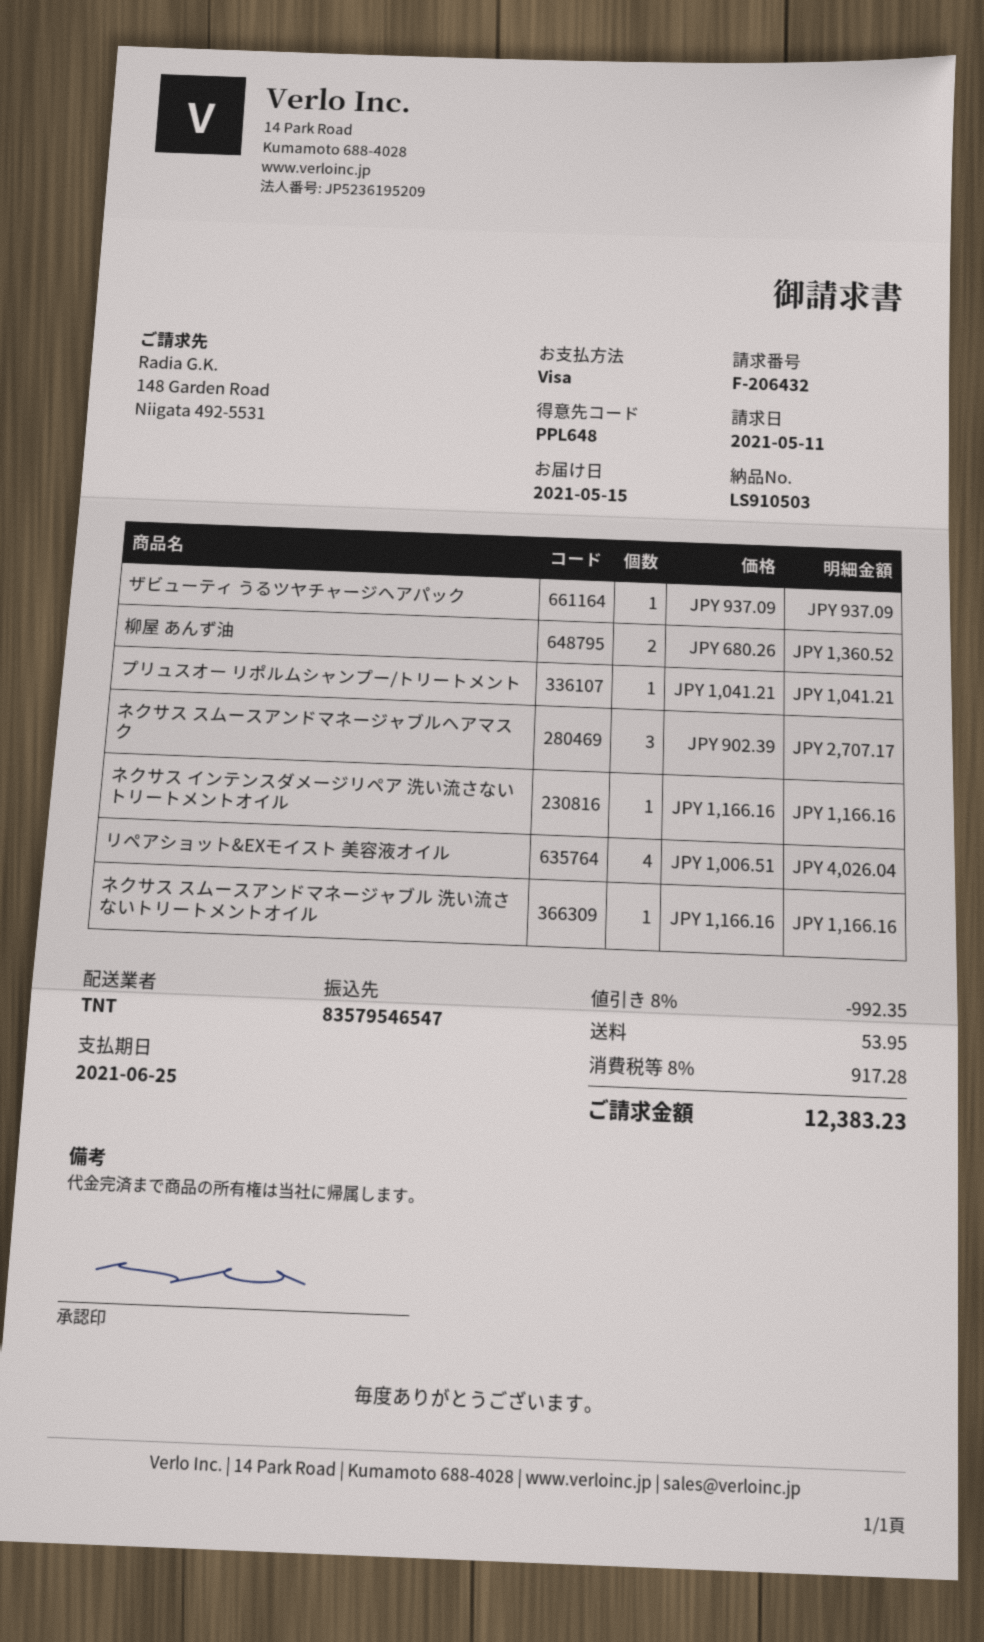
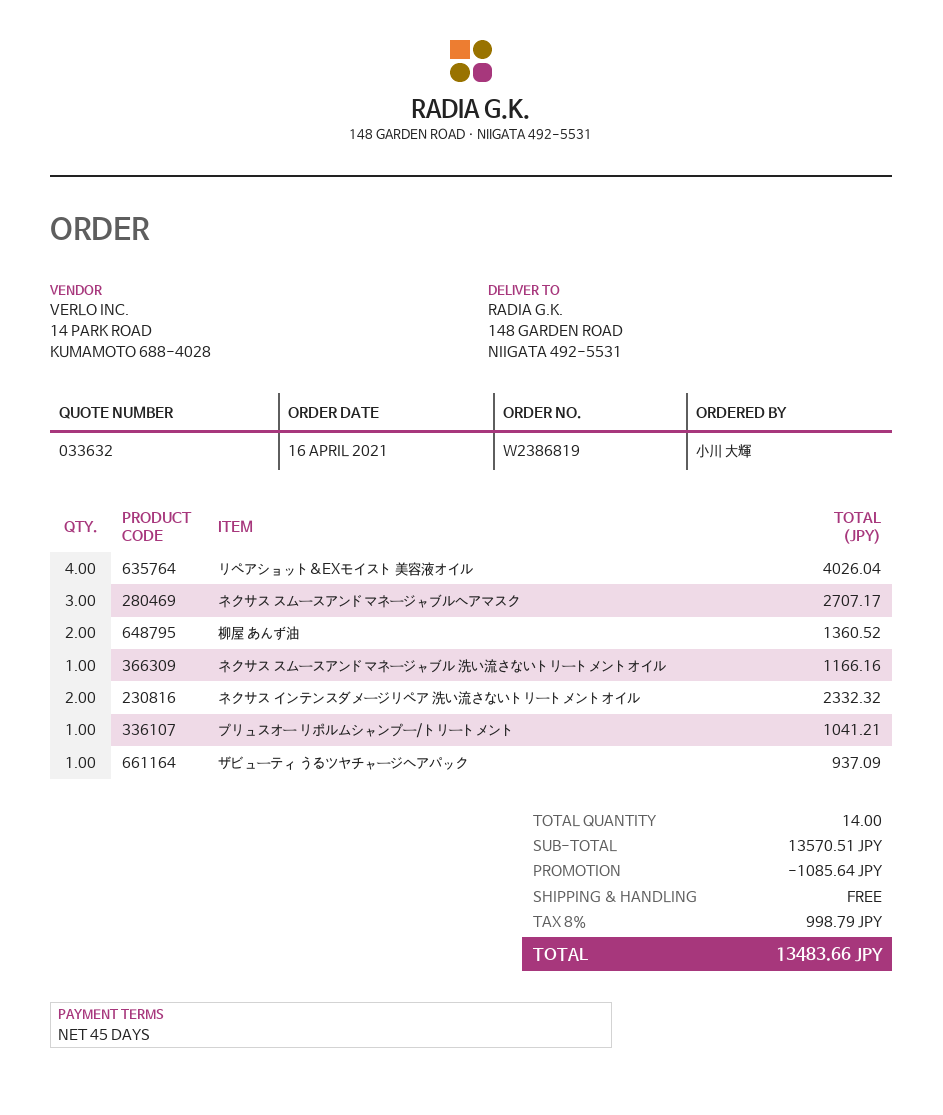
ネクサス インテンスダメージリペア 洗い流さないトリートメントオイル: 1 for 1166.16 -> 2 for 2332.32
discount: 992.35 -> 1085.64
shipping: 53.95 -> 0.00
tax: 8% = 917.28 -> 8% = 998.79
total: 12383.23 -> 13483.66

